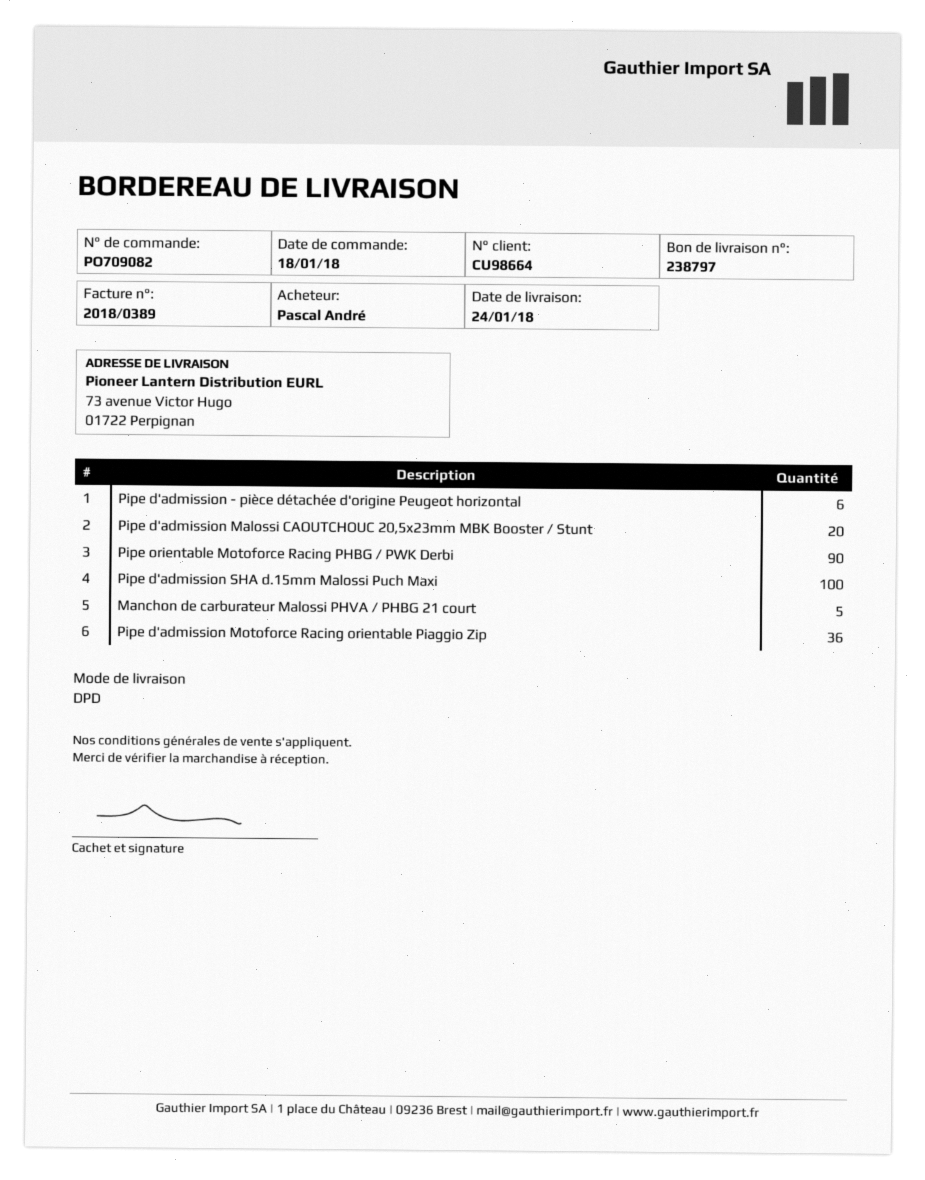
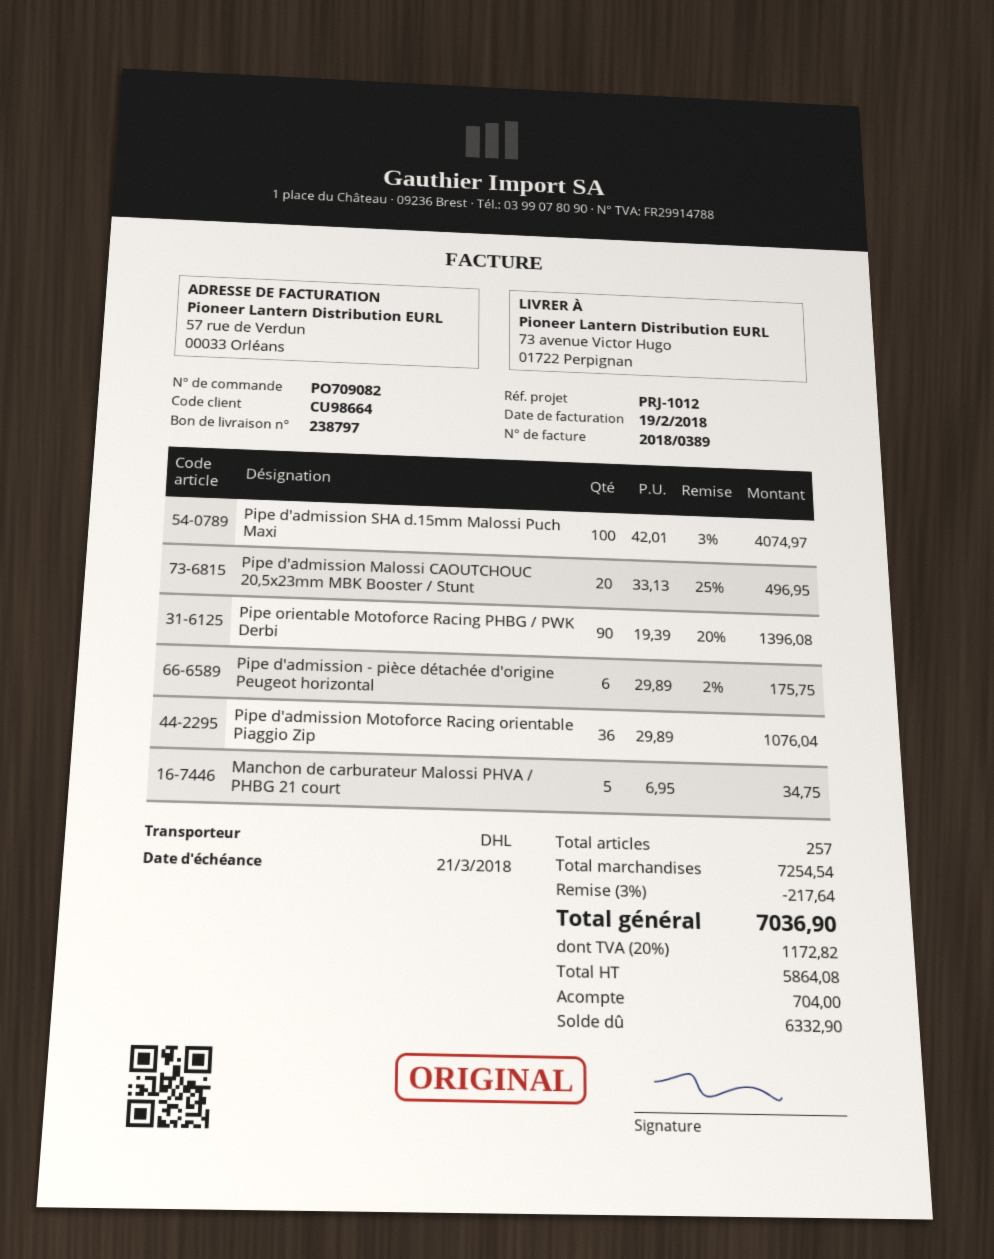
shipping method: DPD -> DHL

